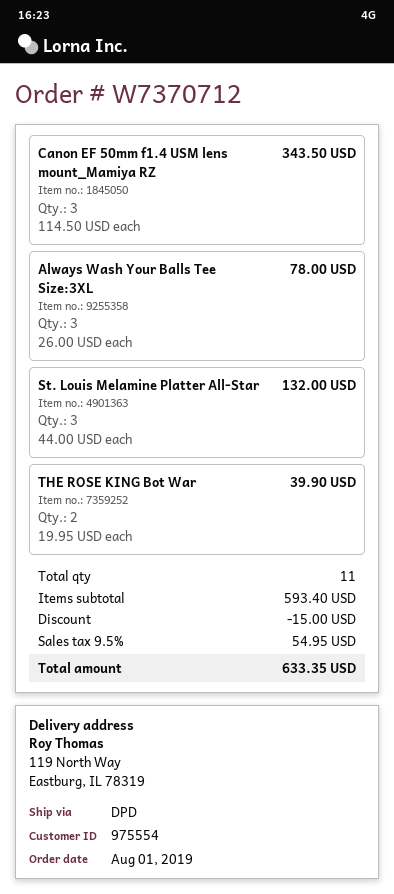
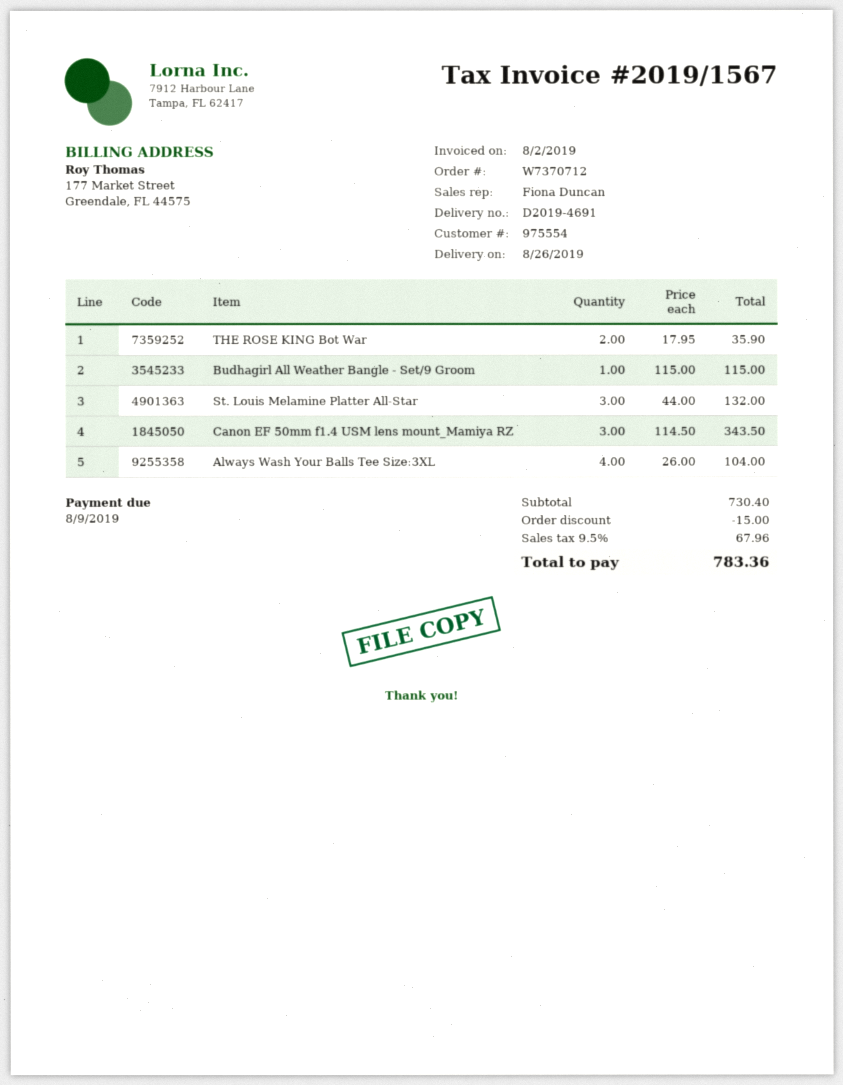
Always Wash Your Balls Tee Size:3XL: 3 x 26.00 = 78.00 -> 4 x 26.00 = 104.00
THE ROSE KING Bot War: 2 x 19.95 = 39.90 -> 2 x 17.95 = 35.90
Budhagirl All Weather Bangle - Set/9 Groom: none -> 1 x 115.00 = 115.00
subtotal: 593.40 -> 730.40
tax: 9.5% = 54.95 -> 9.5% = 67.96
total: 633.35 -> 783.36

